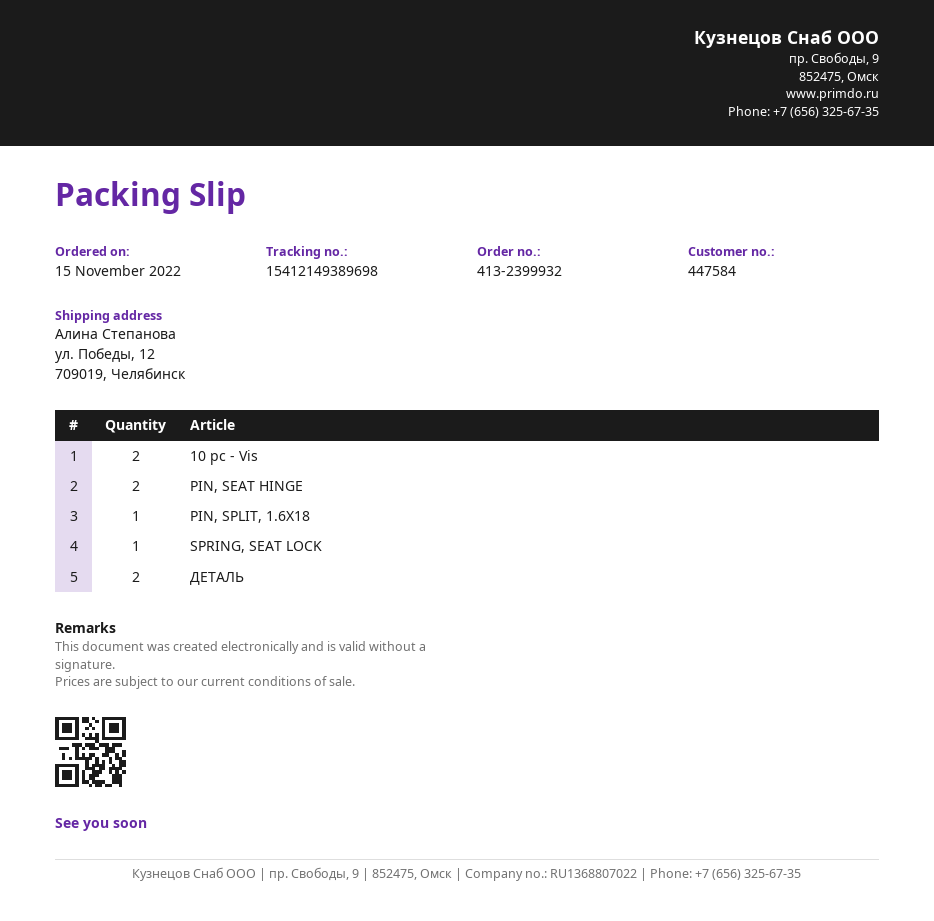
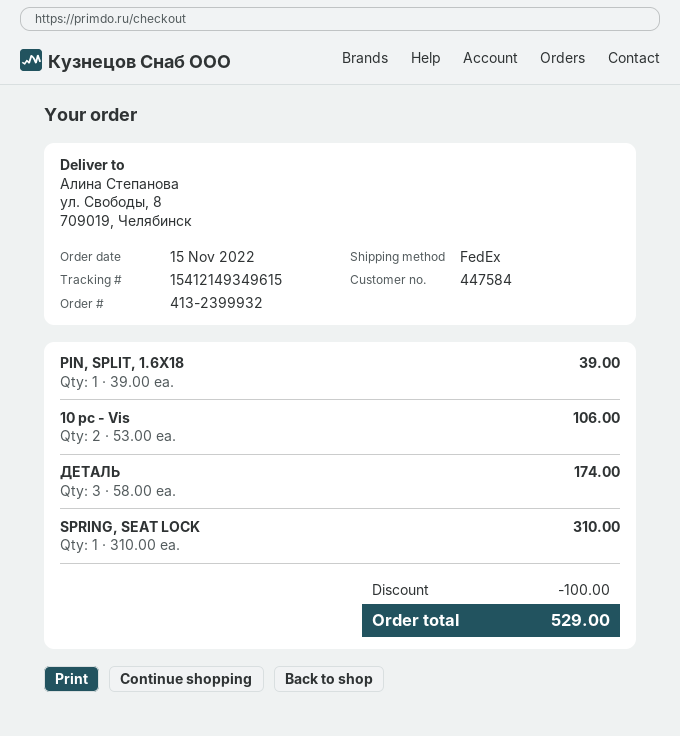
tracking number: 15412149389698 -> 15412149349615
ship to: ул. Победы, 12, 709019, Челябинск -> ул. Свободы, 8, 709019, Челябинск
PIN, SEAT HINGE: 2 -> none
ДЕТАЛЬ: 2 -> 3

